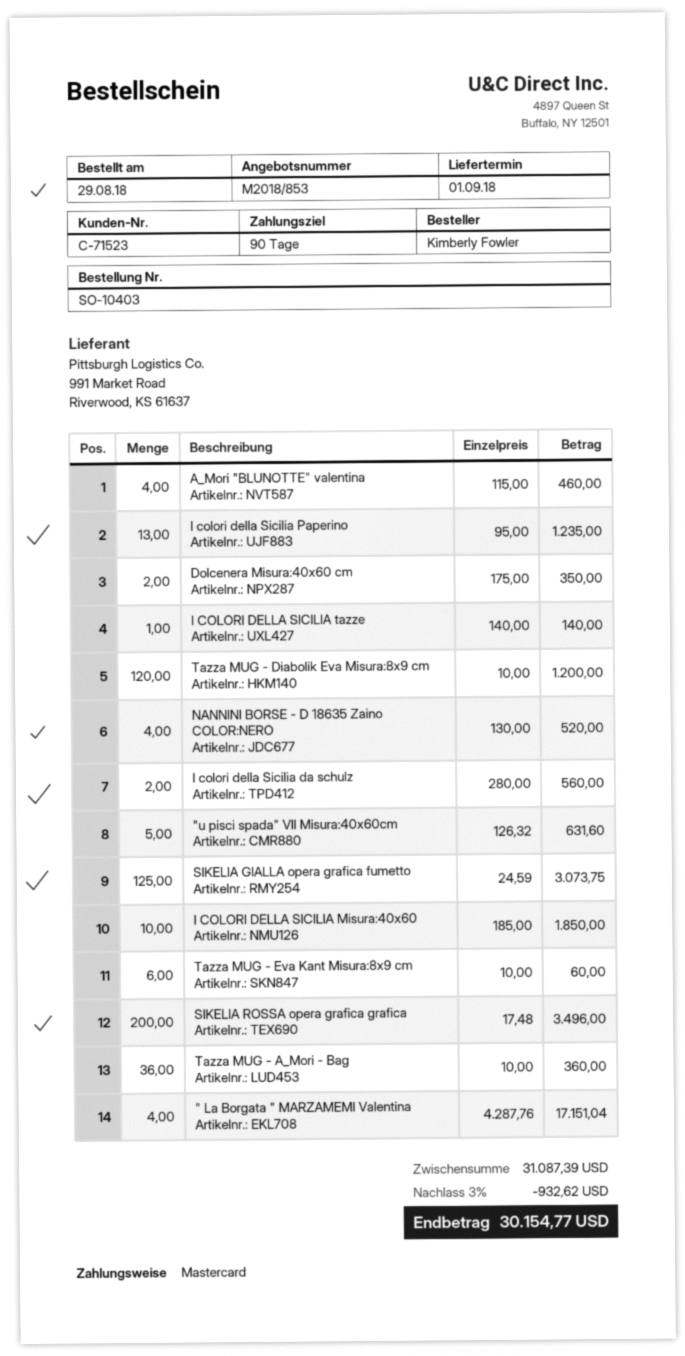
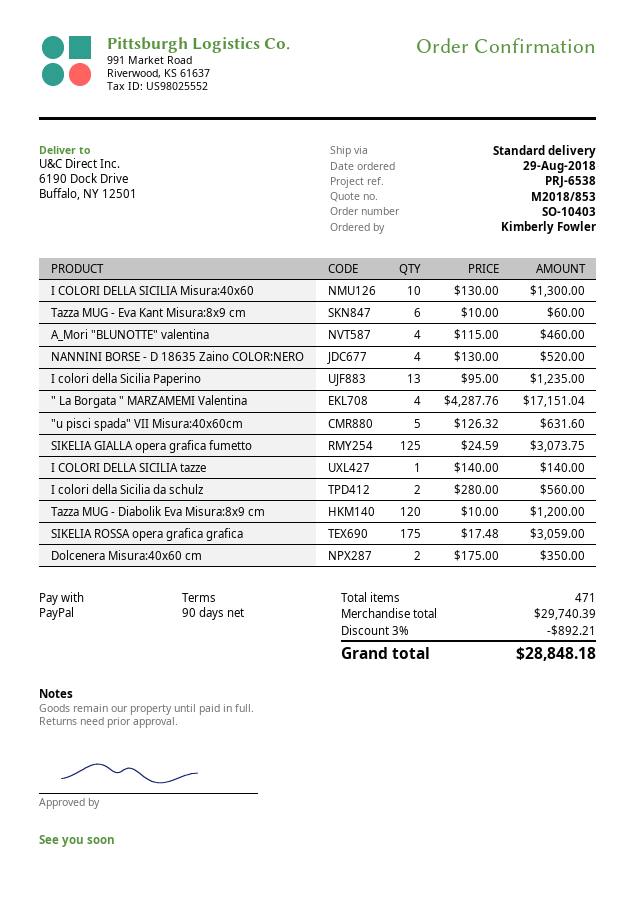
payment method: Mastercard -> PayPal
I COLORI DELLA SICILIA Misura:40x60: 10 x 185.00 = 1850.00 -> 10 x 130.00 = 1300.00
SIKELIA ROSSA opera grafica grafica: 200 x 17.48 = 3496.00 -> 175 x 17.48 = 3059.00
Tazza MUG - A_Mori - Bag: 36 x 10.00 = 360.00 -> none
subtotal: 31087.39 -> 29740.39
discount: 3% = 932.62 -> 3% = 892.21
total: 30154.77 -> 28848.18

